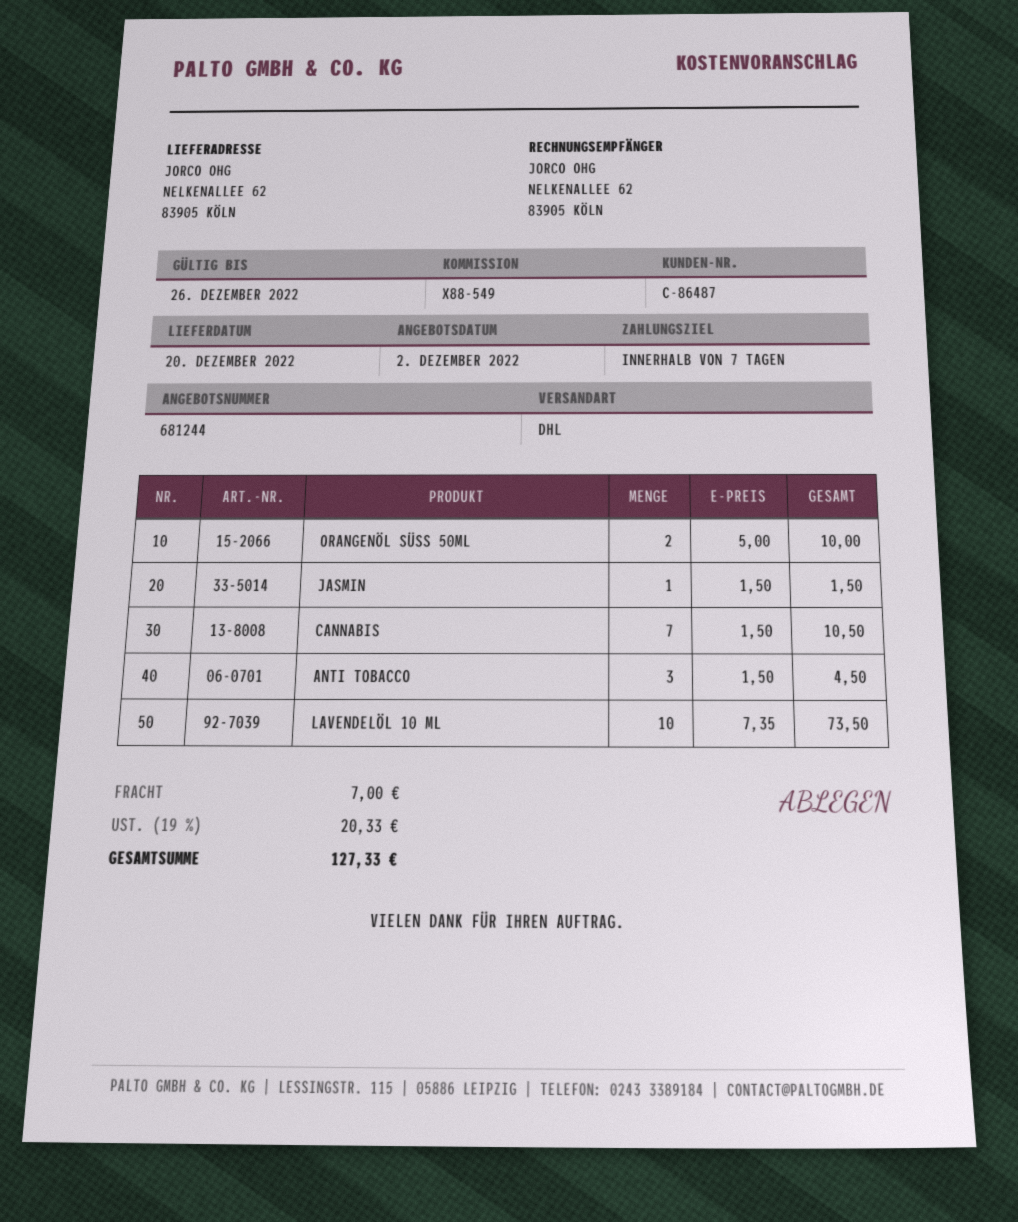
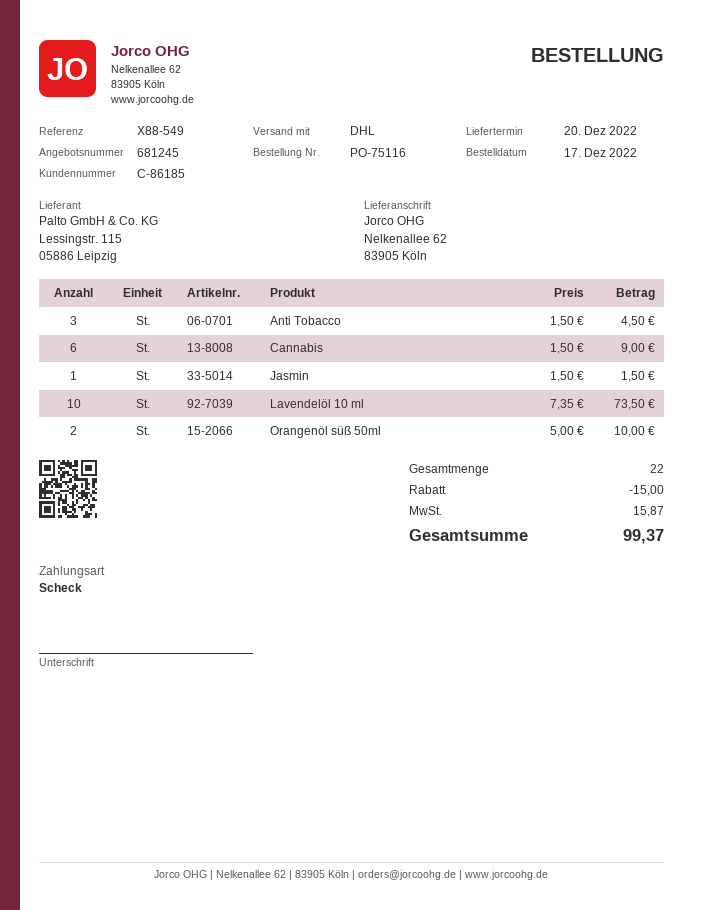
quote number: 681244 -> 681245
customer number: C-86487 -> C-86185
CANNABIS: 7 x 1.50 = 10.50 -> 6 x 1.50 = 9.00
discount: none -> 15.00
shipping: 7.00 -> none
tax: 20.33 -> 15.87
total: 127.33 -> 99.37

